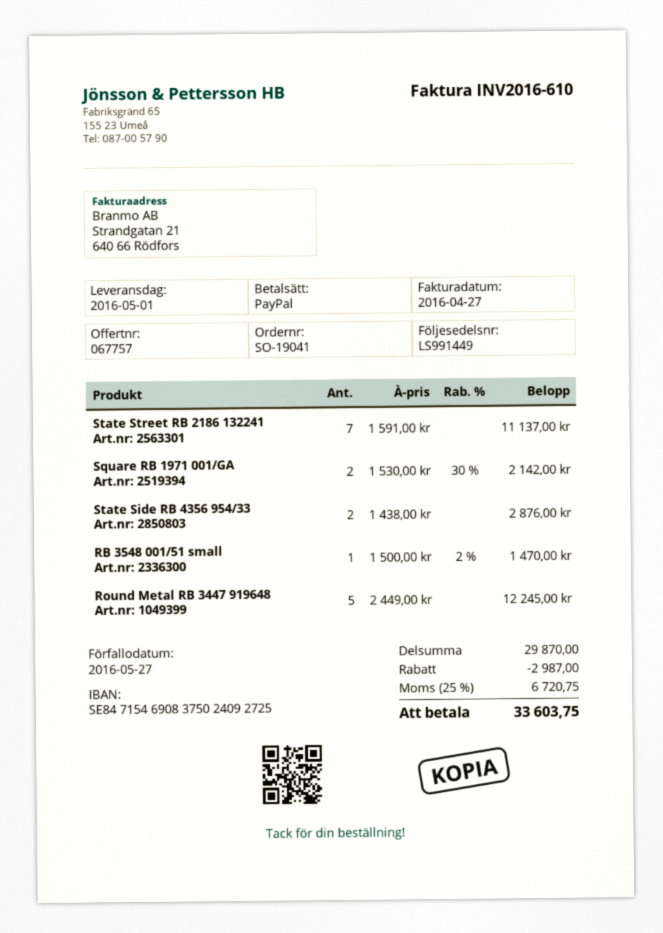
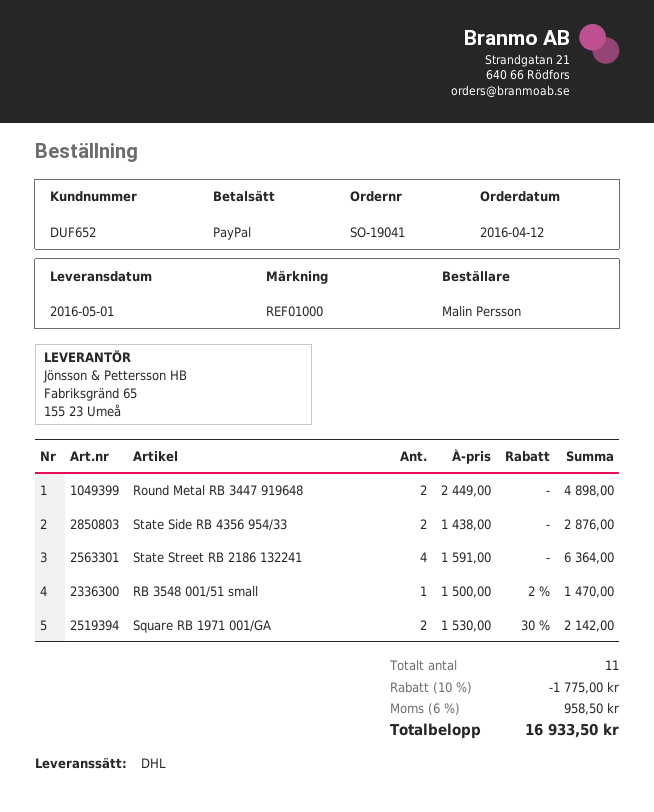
State Street RB 2186 132241: 7 x 1591.00 = 11137.00 -> 4 x 1591.00 = 6364.00
Round Metal RB 3447 919648: 5 x 2449.00 = 12245.00 -> 2 x 2449.00 = 4898.00
discount: 2987.00 -> 1775.00
tax: 25% = 6720.75 -> 6% = 958.50
total: 33603.75 -> 16933.50

